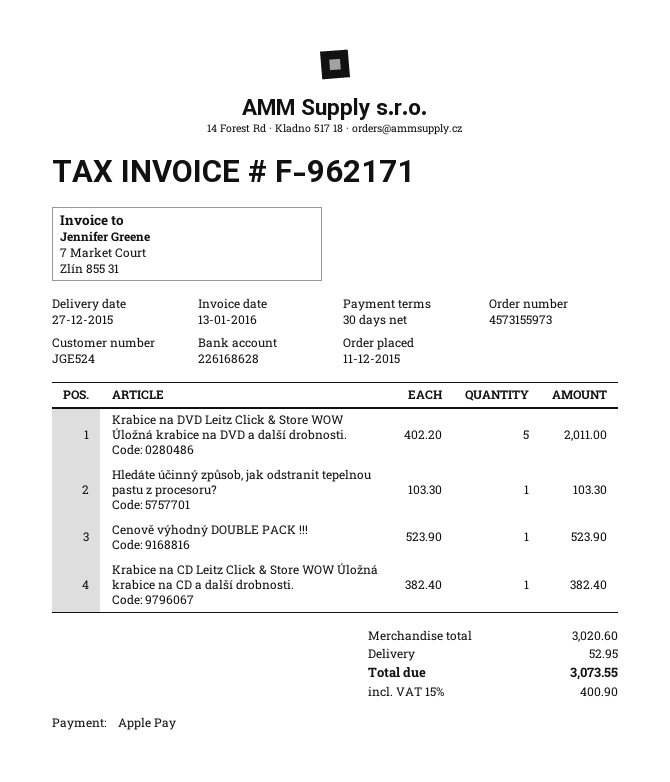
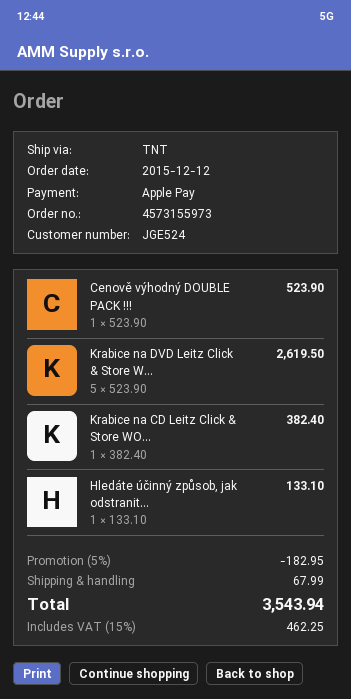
order date: 2015-12-11 -> 2015-12-12
Krabice na DVD Leitz Click & Store WOW Úložná krabice na DVD a další drobnosti.: 5 x 402.20 = 2011.00 -> 5 x 523.90 = 2619.50
Hledáte účinný způsob, jak odstranit tepelnou pastu z procesoru?: 1 x 103.30 = 103.30 -> 1 x 133.10 = 133.10
discount: none -> 5% = 182.95
shipping: 52.95 -> 67.99
tax: 15% = 400.90 -> 15% = 462.25
total: 3073.55 -> 3543.94

